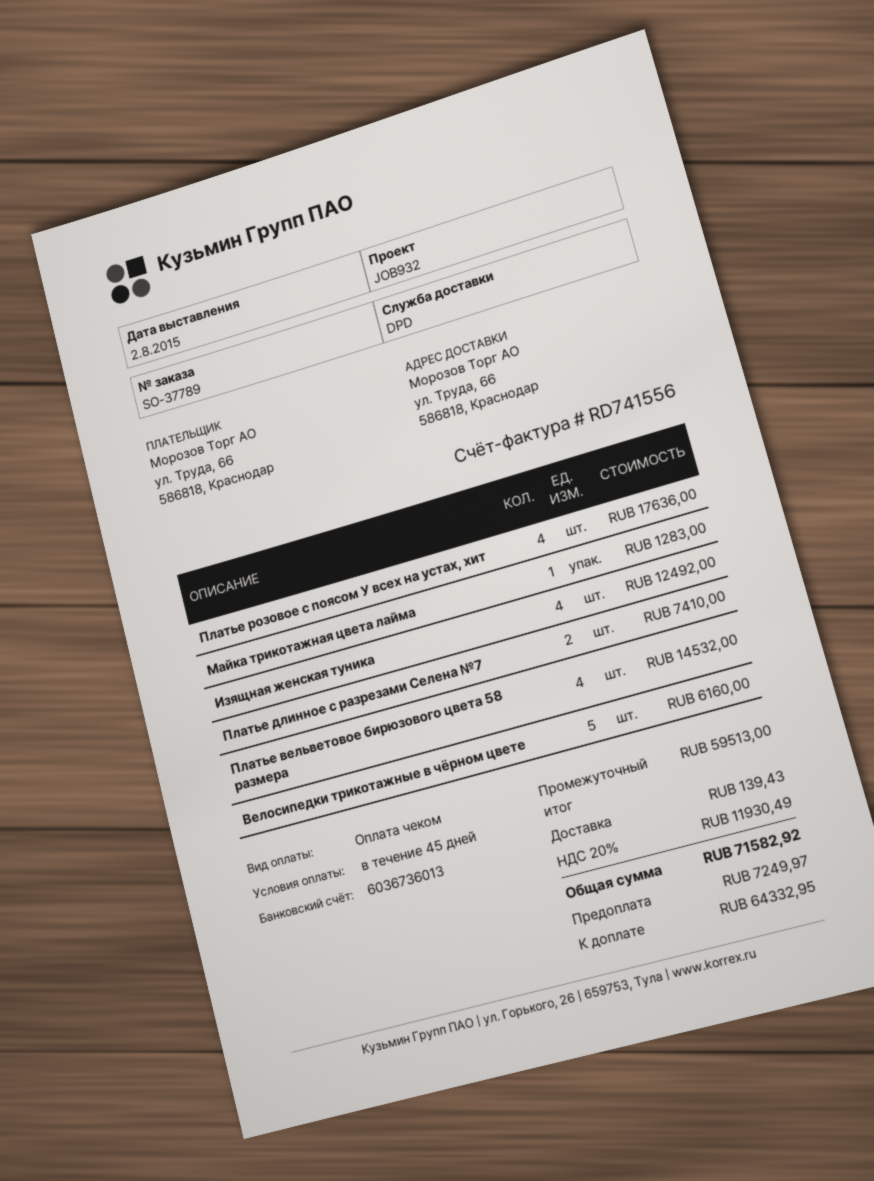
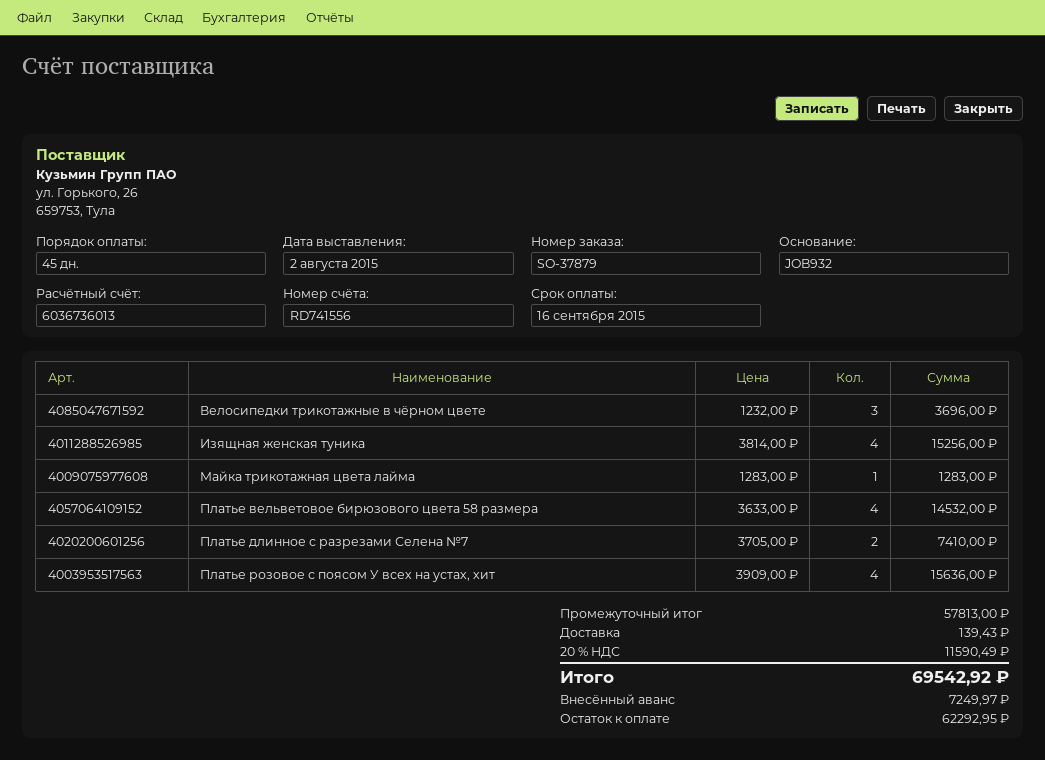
order number: SO-37789 -> SO-37879
Платье розовое с поясом У всех на устах, хит: 4 for 17636.00 -> 4 for 15636.00
Изящная женская туника: 4 for 12492.00 -> 4 for 15256.00
Велосипедки трикотажные в чёрном цвете: 5 for 6160.00 -> 3 for 3696.00
subtotal: 59513.00 -> 57813.00
tax: 20% = 11930.49 -> 20% = 11590.49
total: 71582.92 -> 69542.92
balance: 64332.95 -> 62292.95

